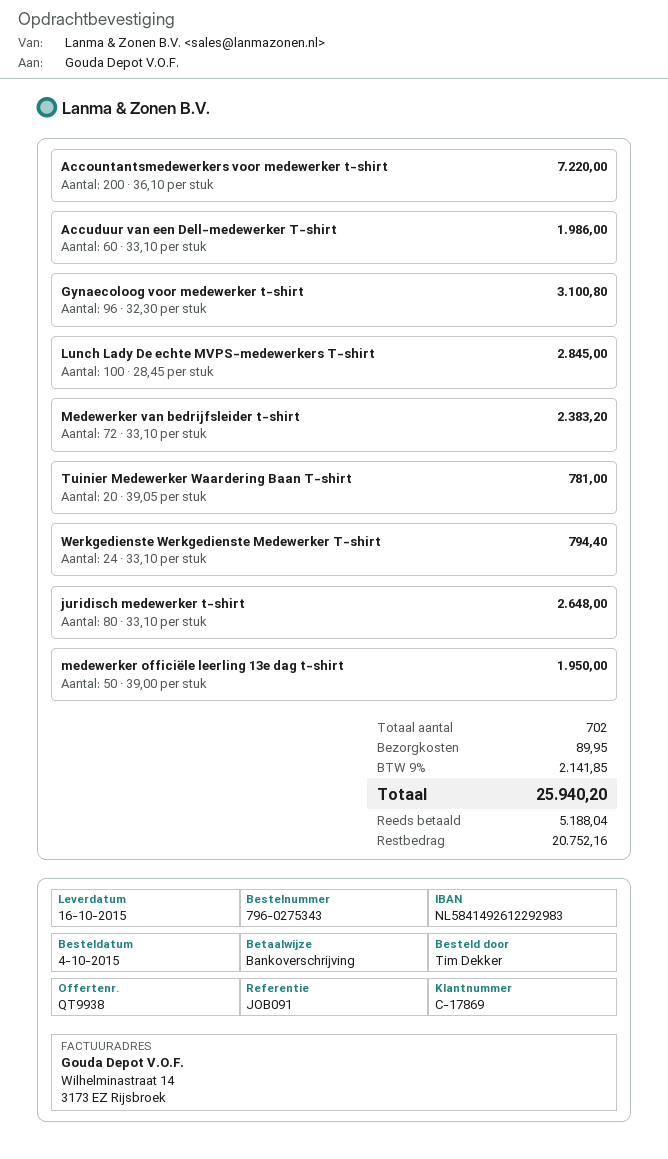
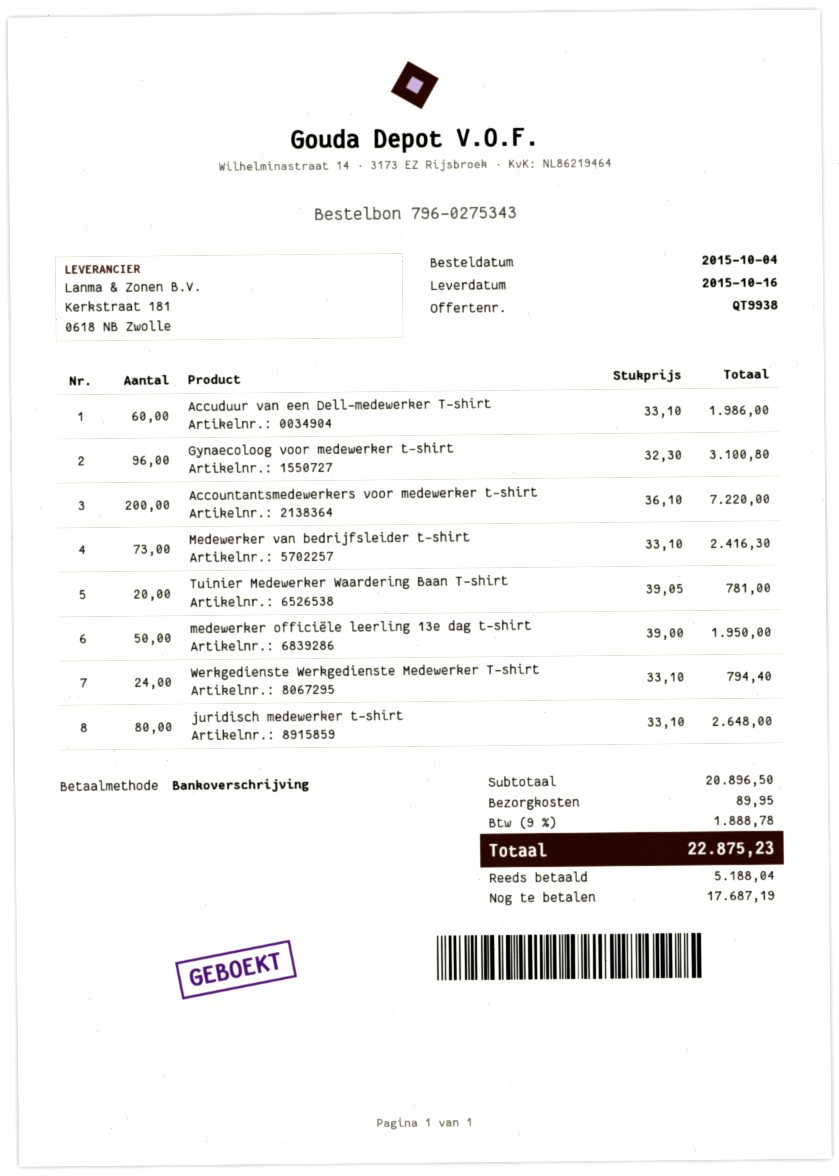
Lunch Lady De echte MVPS-medewerkers T-shirt: 100 x 28.45 = 2845.00 -> none
Medewerker van bedrijfsleider t-shirt: 72 x 33.10 = 2383.20 -> 73 x 33.10 = 2416.30
tax: 9% = 2141.85 -> 9% = 1888.78
total: 25940.20 -> 22875.23
balance: 20752.16 -> 17687.19

